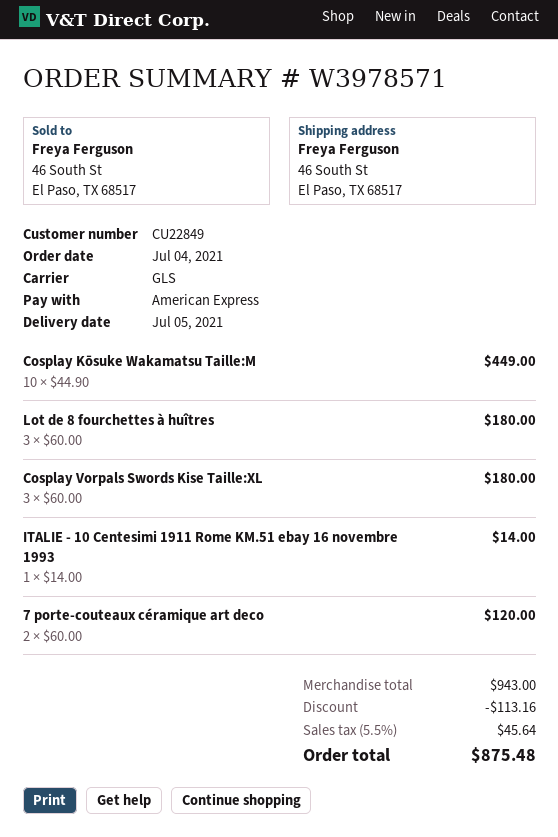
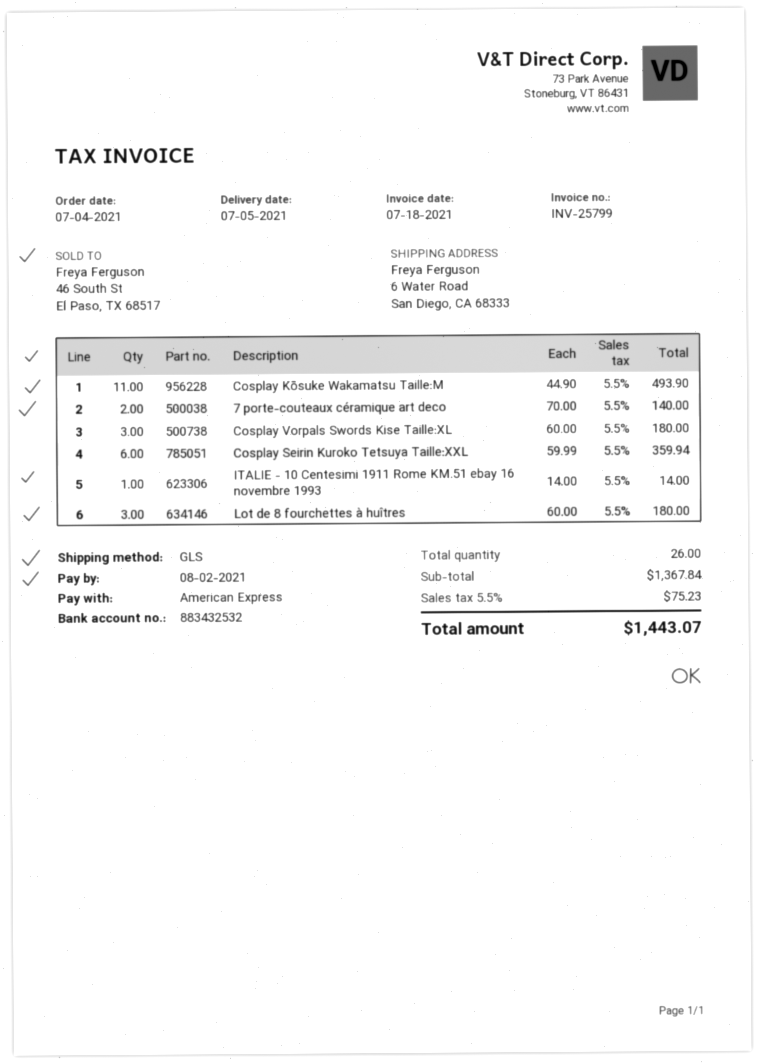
ship to: 46 South St, El Paso, TX 68517 -> 6 Water Road, San Diego, CA 68333
Cosplay Kōsuke Wakamatsu Taille:M: 10 x 44.90 = 449.00 -> 11 x 44.90 = 493.90
7 porte-couteaux céramique art deco: 2 x 60.00 = 120.00 -> 2 x 70.00 = 140.00
Cosplay Seirin Kuroko Tetsuya Taille:XXL: none -> 6 x 59.99 = 359.94
subtotal: 943.00 -> 1367.84
discount: 113.16 -> none
tax: 5.5% = 45.64 -> 5.5% = 75.23
total: 875.48 -> 1443.07

